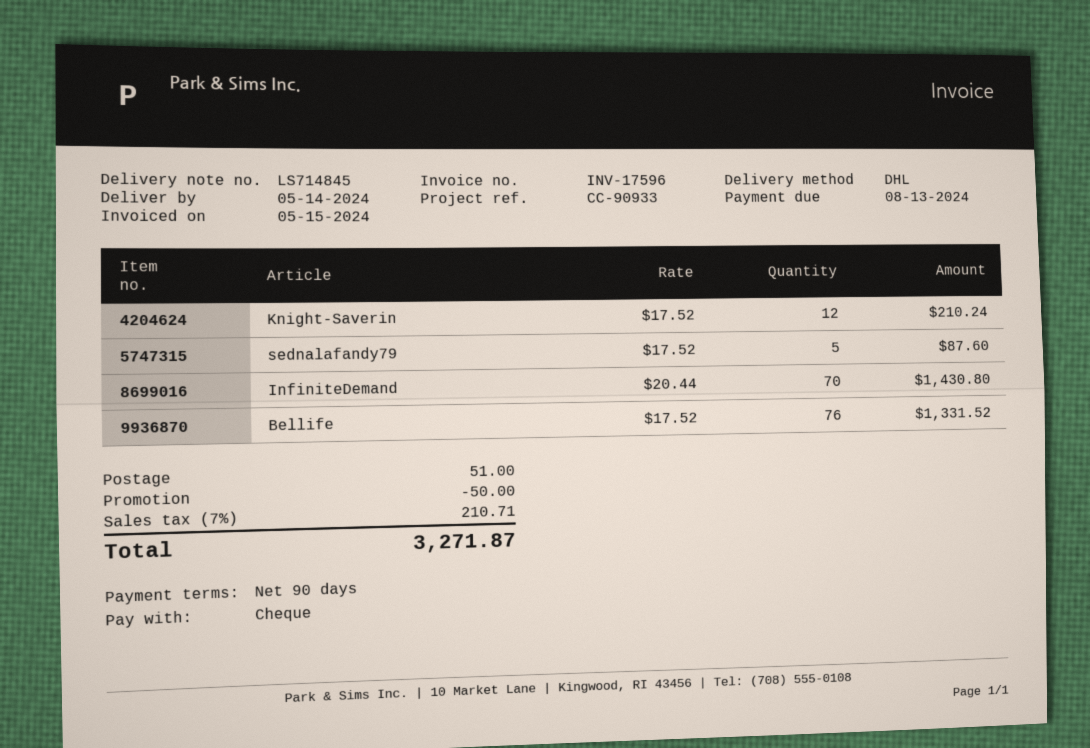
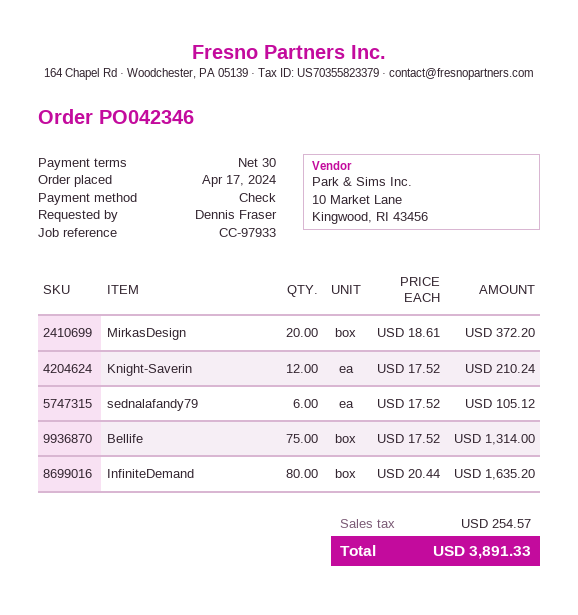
payment terms: 90 days -> 30 days
reference: CC-90933 -> CC-97933
sednalafandy79: 5 x 17.52 = 87.60 -> 6 x 17.52 = 105.12
InfiniteDemand: 70 x 20.44 = 1430.80 -> 80 x 20.44 = 1635.20
Bellife: 76 x 17.52 = 1331.52 -> 75 x 17.52 = 1314.00
MirkasDesign: none -> 20 x 18.61 = 372.20
discount: 50.00 -> none
shipping: 51.00 -> none
tax: 210.71 -> 254.57
total: 3271.87 -> 3891.33

